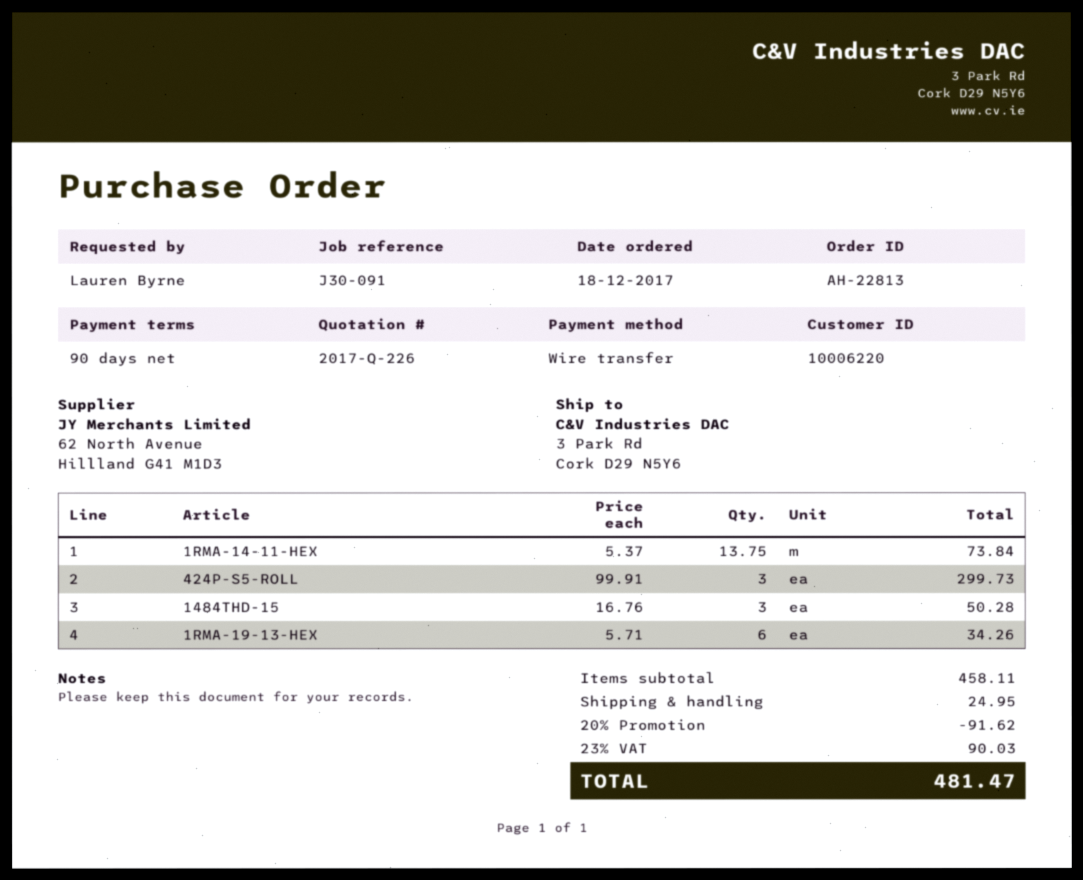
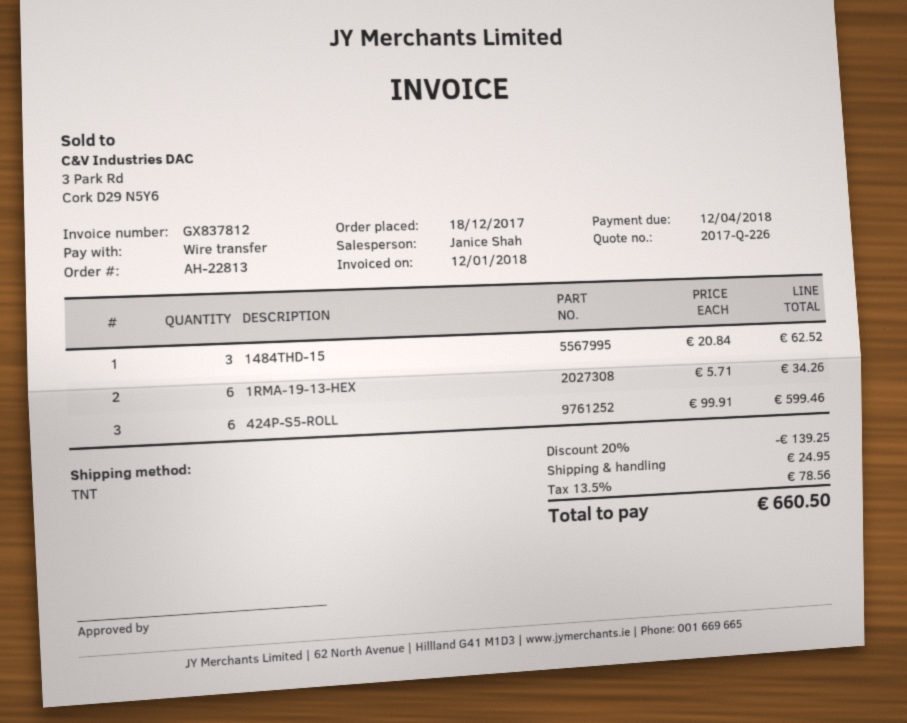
1RMA-14-11-HEX: 13.75 x 5.37 = 73.84 -> none
424P-S5-ROLL: 3 x 99.91 = 299.73 -> 6 x 99.91 = 599.46
1484THD-15: 3 x 16.76 = 50.28 -> 3 x 20.84 = 62.52
discount: 20% = 91.62 -> 20% = 139.25
tax: 23% = 90.03 -> 13.5% = 78.56
total: 481.47 -> 660.50

